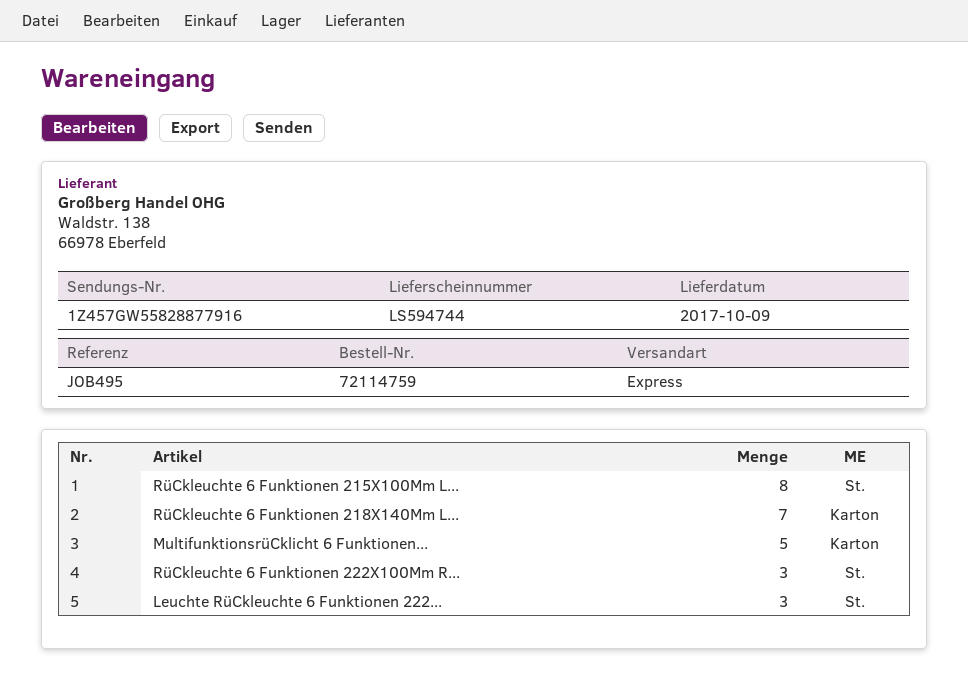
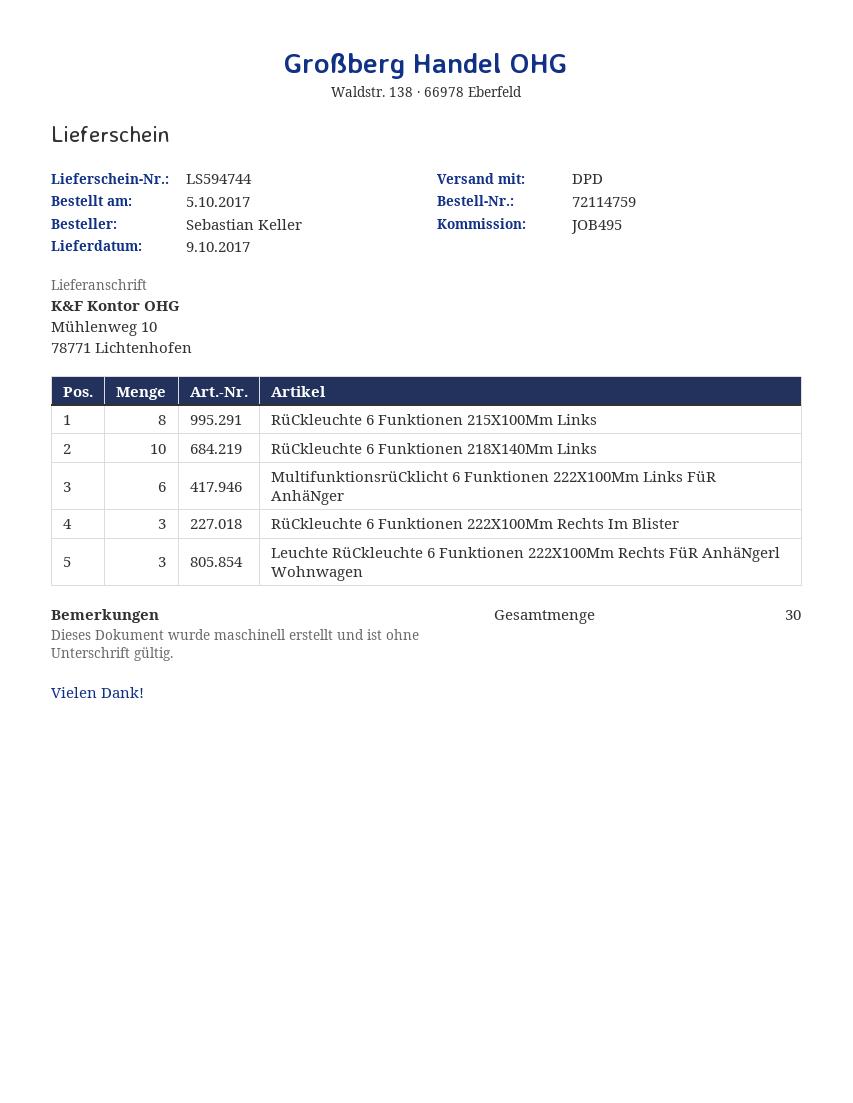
shipping method: express -> DPD
RüCkleuchte 6 Funktionen 218X140Mm L...: 7 -> 10
MultifunktionsrüCklicht 6 Funktionen...: 5 -> 6

